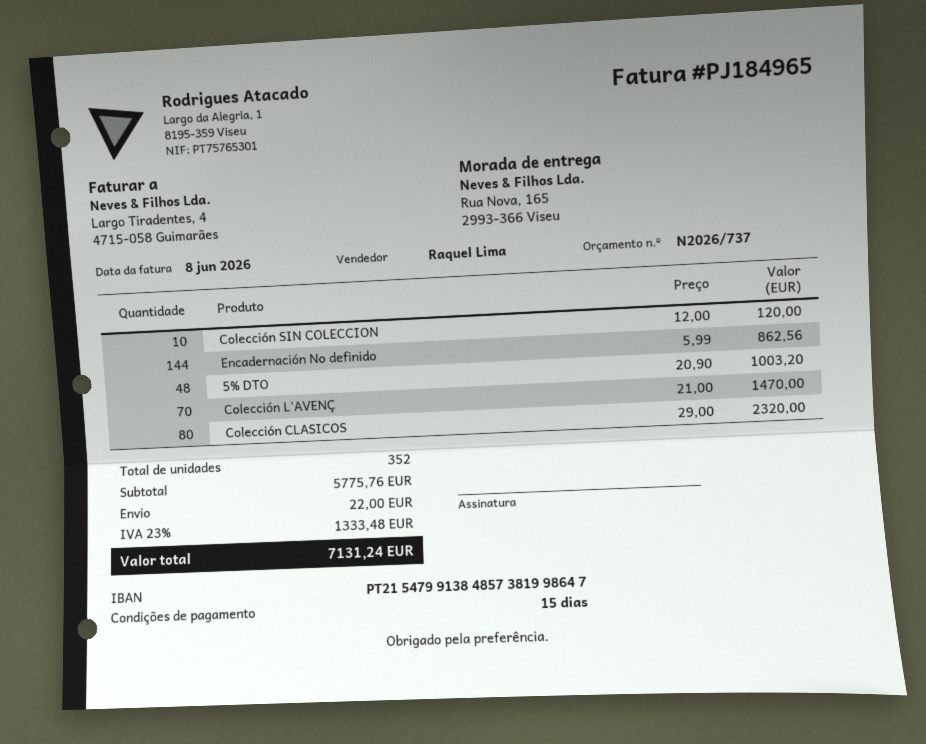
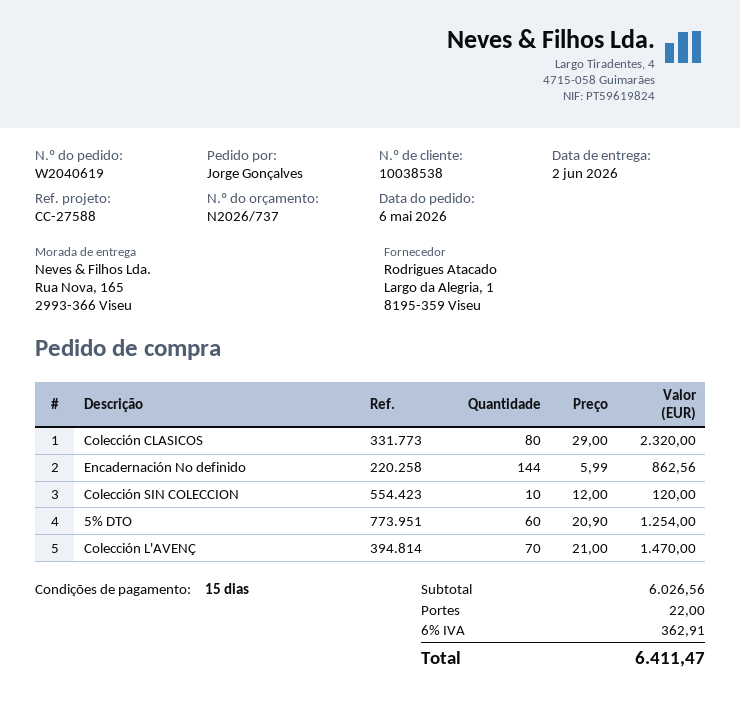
5% DTO: 48 x 20.90 = 1003.20 -> 60 x 20.90 = 1254.00
subtotal: 5775.76 -> 6026.56
tax: 23% = 1333.48 -> 6% = 362.91
total: 7131.24 -> 6411.47

